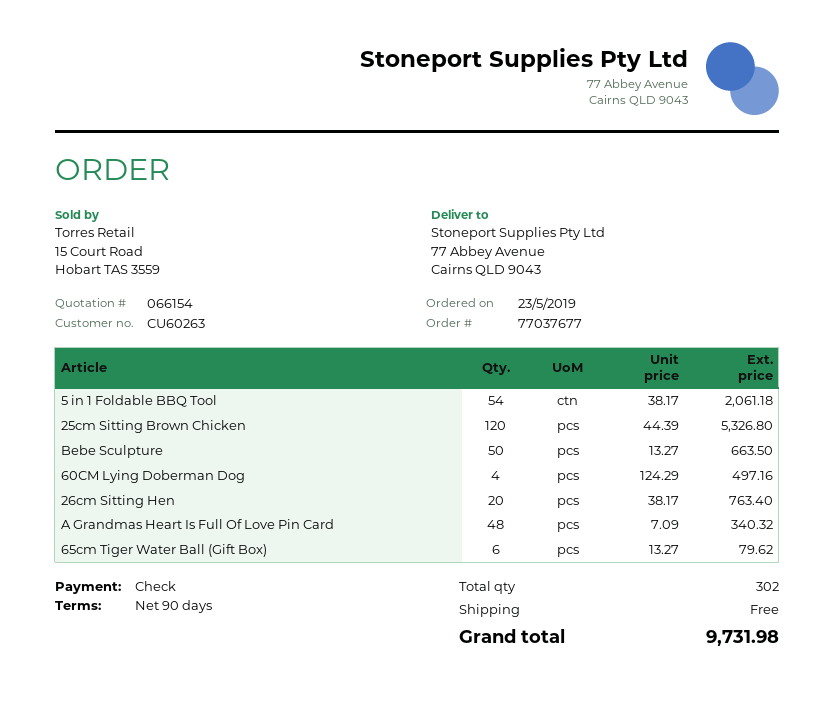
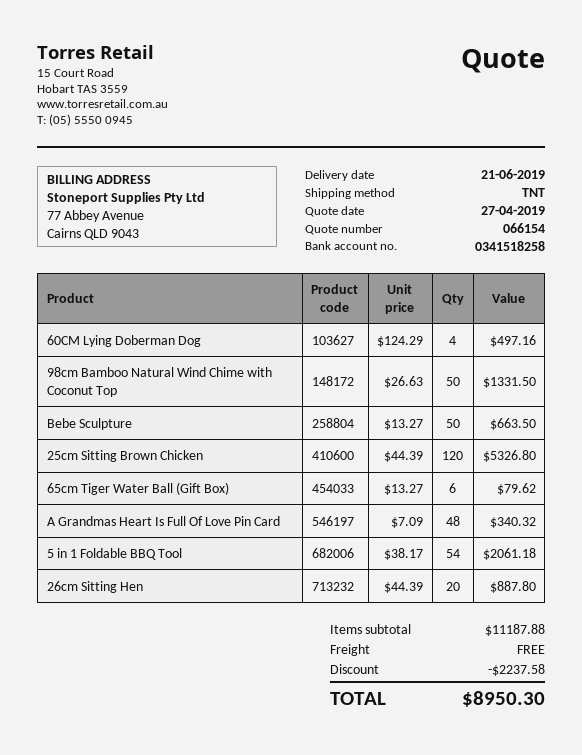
26cm Sitting Hen: 20 x 38.17 = 763.40 -> 20 x 44.39 = 887.80
98cm Bamboo Natural Wind Chime with Coconut Top: none -> 50 x 26.63 = 1331.50
discount: none -> 2237.58
total: 9731.98 -> 8950.30

